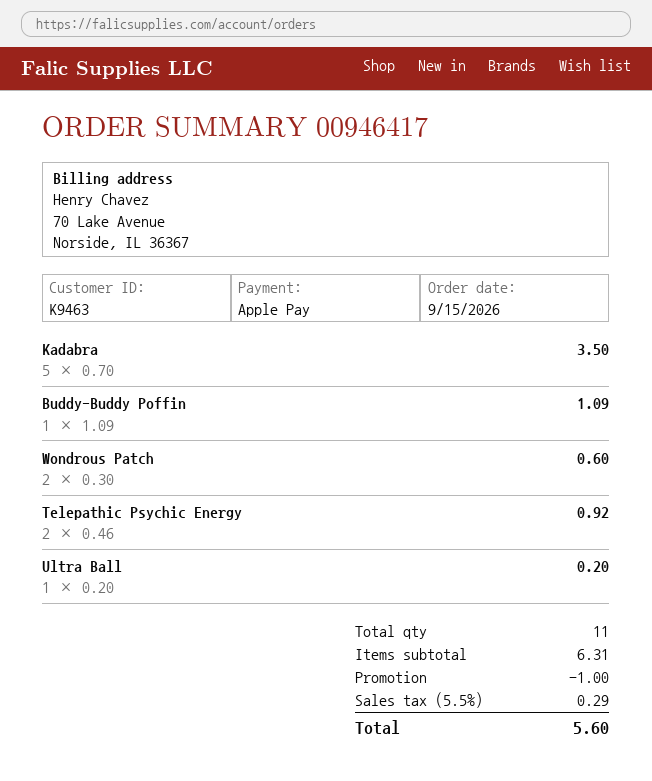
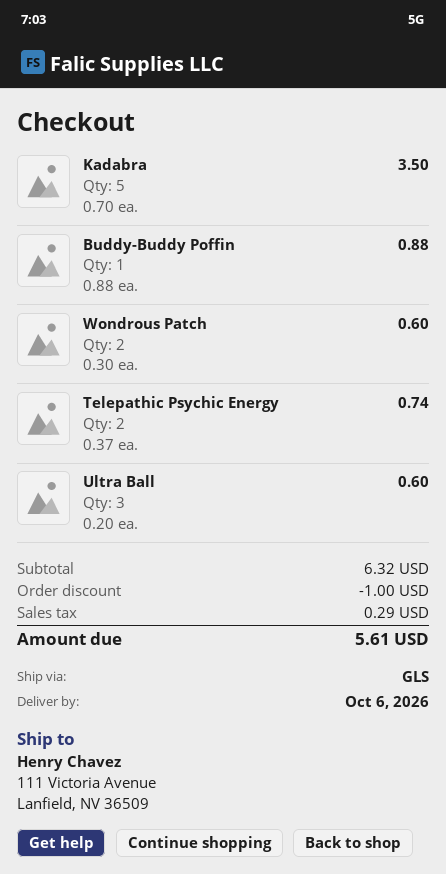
Buddy-Buddy Poffin: 1 x 1.09 = 1.09 -> 1 x 0.88 = 0.88
Telepathic Psychic Energy: 2 x 0.46 = 0.92 -> 2 x 0.37 = 0.74
Ultra Ball: 1 x 0.20 = 0.20 -> 3 x 0.20 = 0.60
subtotal: 6.31 -> 6.32
total: 5.60 -> 5.61

